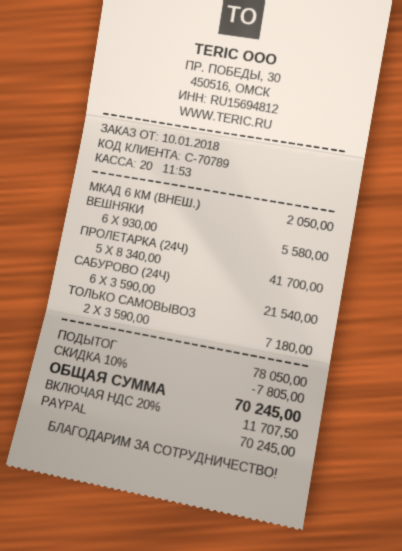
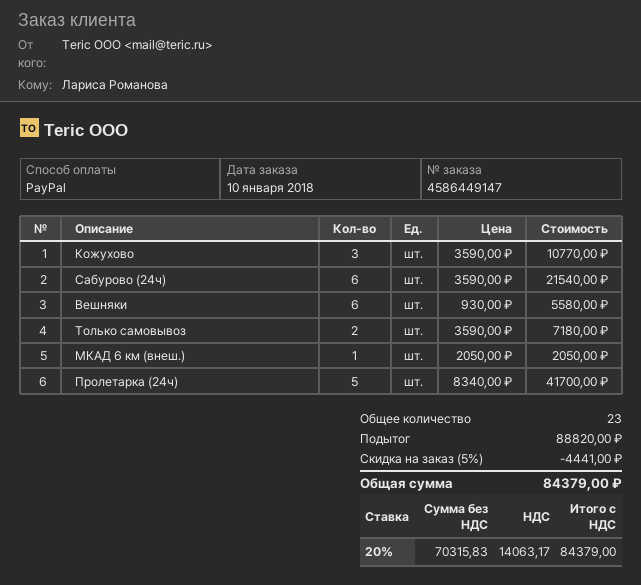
Кожухово: none -> 3 x 3590.00 = 10770.00
subtotal: 78050.00 -> 88820.00
discount: 10% = 7805.00 -> 5% = 4441.00
tax: 20% = 11707.50 -> 20% = 14063.17
total: 70245.00 -> 84379.00

